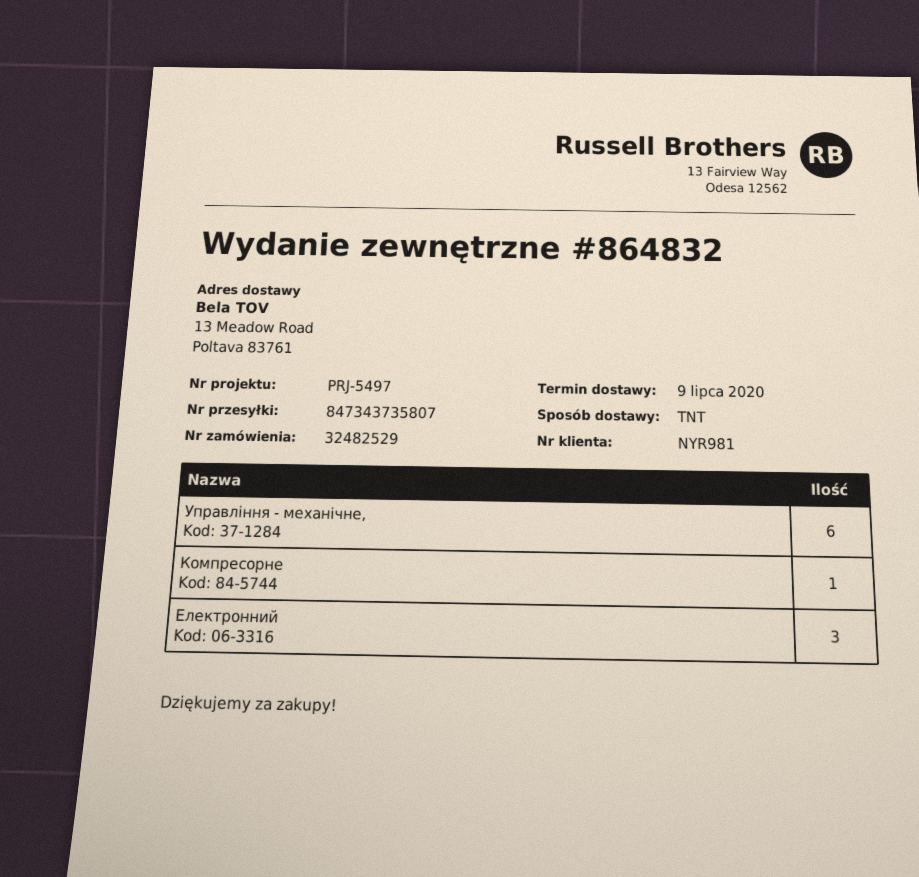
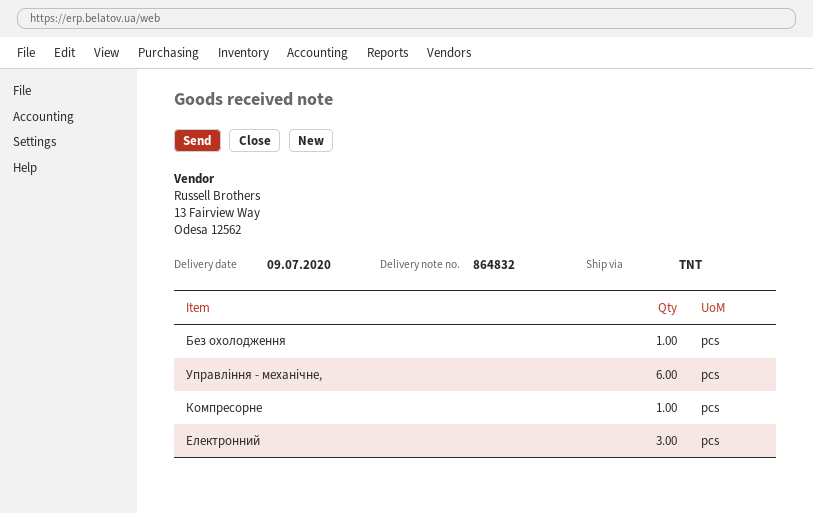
Без охолодження: none -> 1

